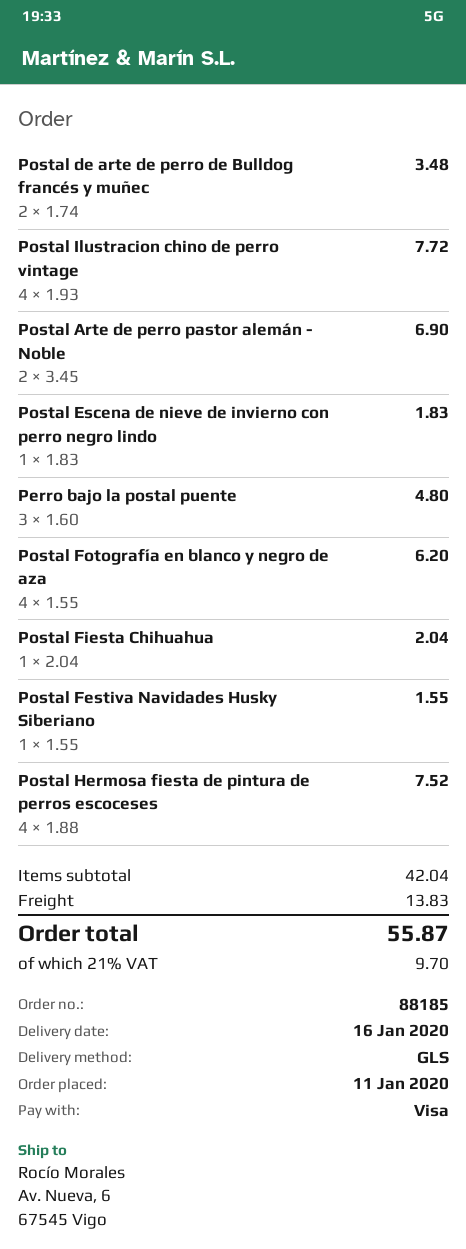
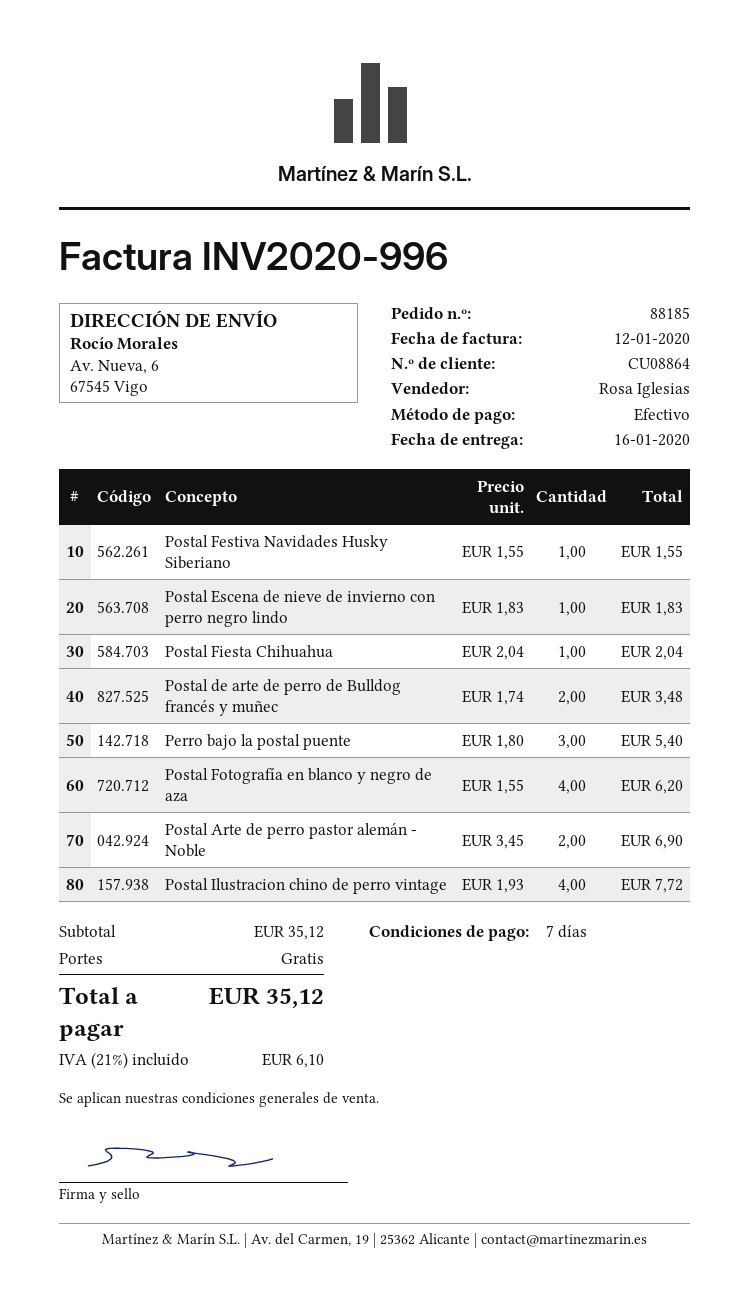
payment method: Visa -> cash
Perro bajo la postal puente: 3 x 1.60 = 4.80 -> 3 x 1.80 = 5.40
Postal Hermosa fiesta de pintura de perros escoceses: 4 x 1.88 = 7.52 -> none
subtotal: 42.04 -> 35.12
shipping: 13.83 -> 0.00
tax: 21% = 9.70 -> 21% = 6.10
total: 55.87 -> 35.12

